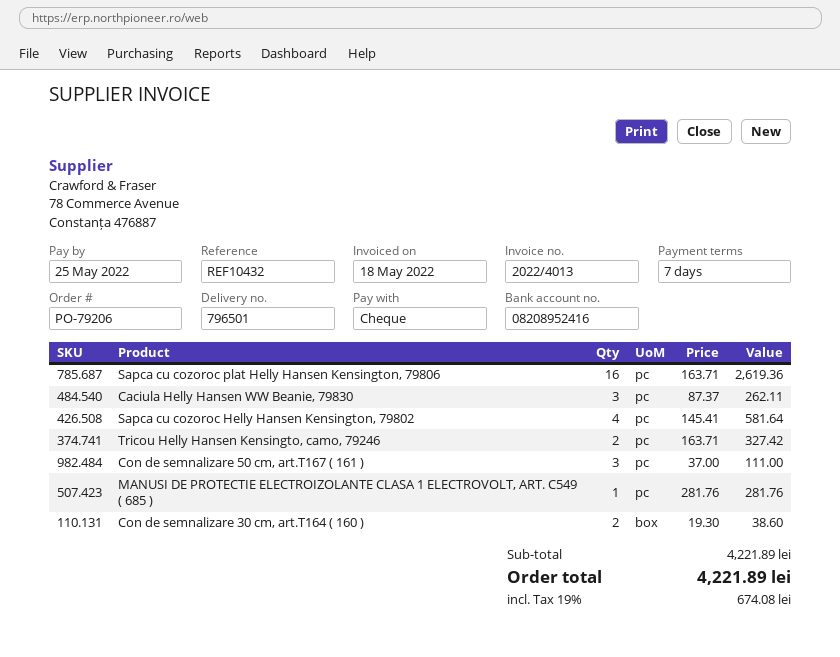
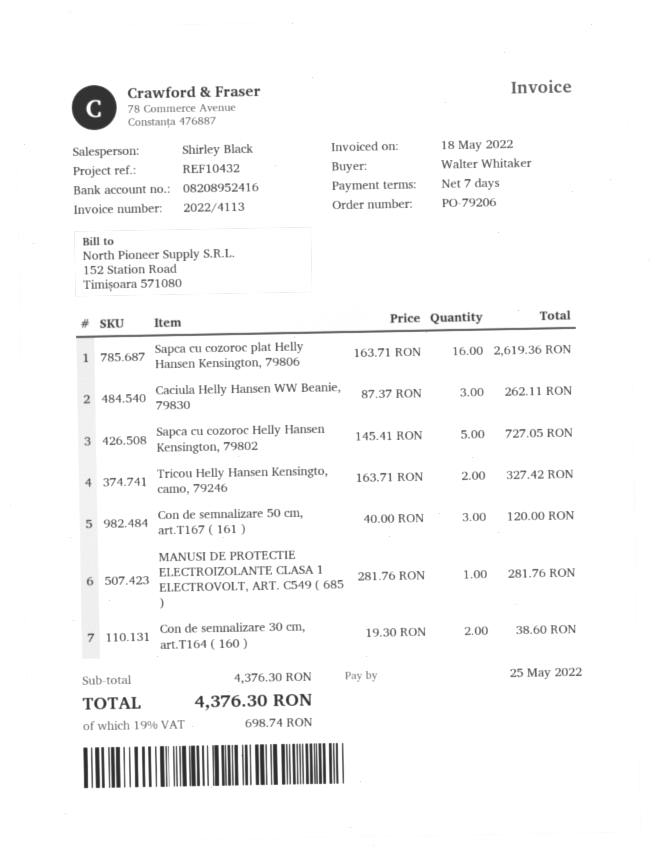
invoice number: 2022/4013 -> 2022/4113
Sapca cu cozoroc Helly Hansen Kensington, 79802: 4 x 145.41 = 581.64 -> 5 x 145.41 = 727.05
Con de semnalizare 50 cm, art.T167 ( 161 ): 3 x 37.00 = 111.00 -> 3 x 40.00 = 120.00
subtotal: 4221.89 -> 4376.30
tax: 19% = 674.08 -> 19% = 698.74
total: 4221.89 -> 4376.30

